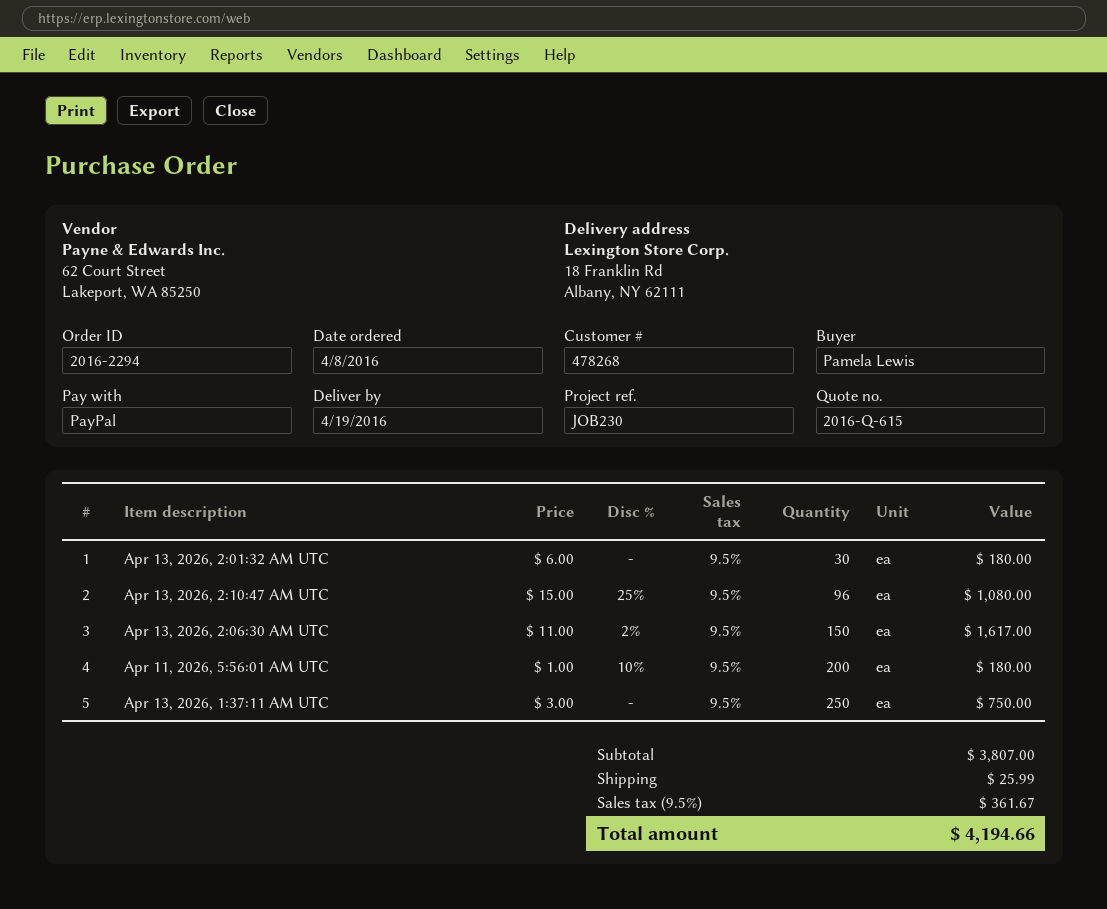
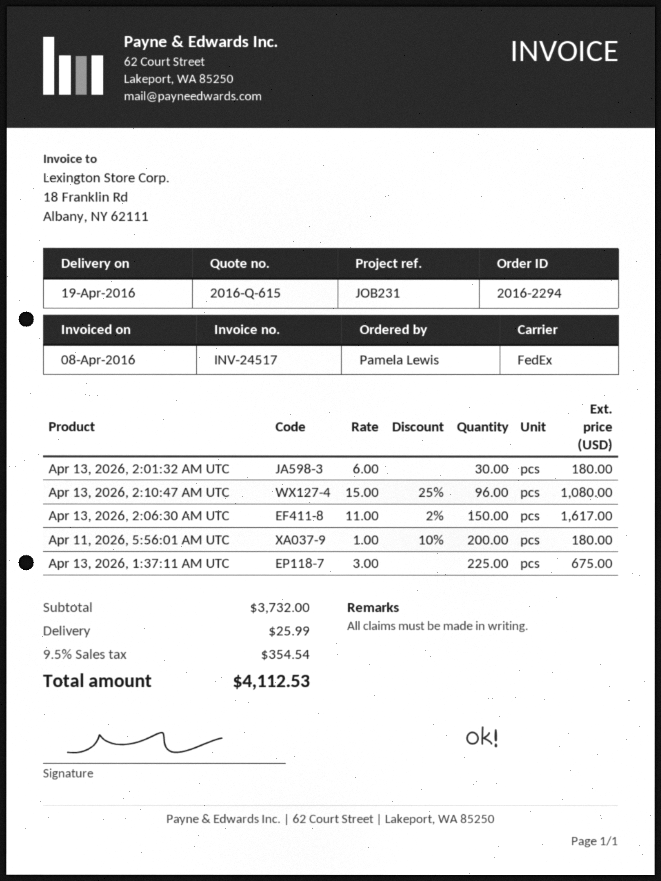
reference: JOB230 -> JOB231
Apr 13, 2026, 1:37:11 AM UTC: 250 x 3.00 = 750.00 -> 225 x 3.00 = 675.00
subtotal: 3807.00 -> 3732.00
tax: 9.5% = 361.67 -> 9.5% = 354.54
total: 4194.66 -> 4112.53

